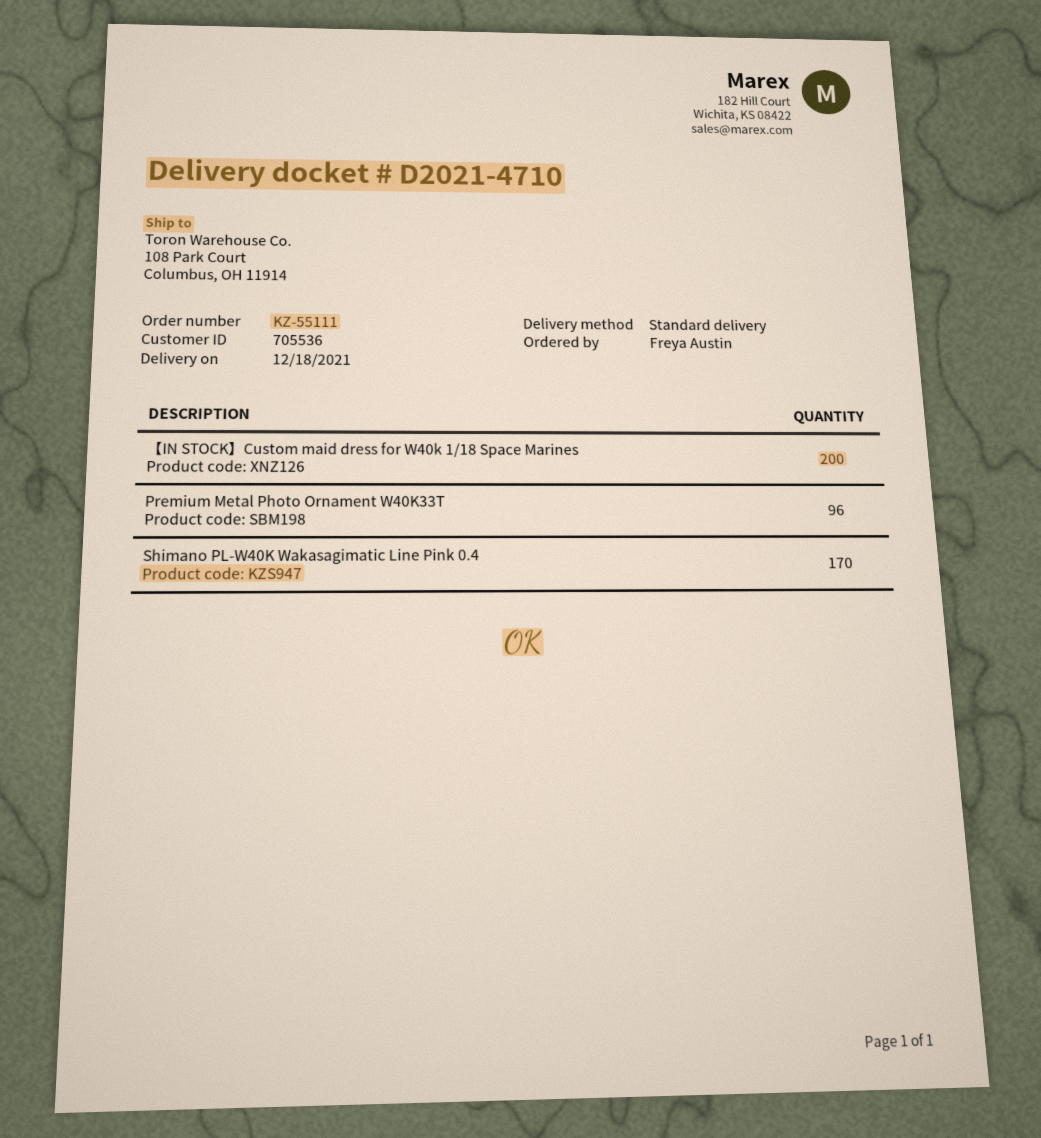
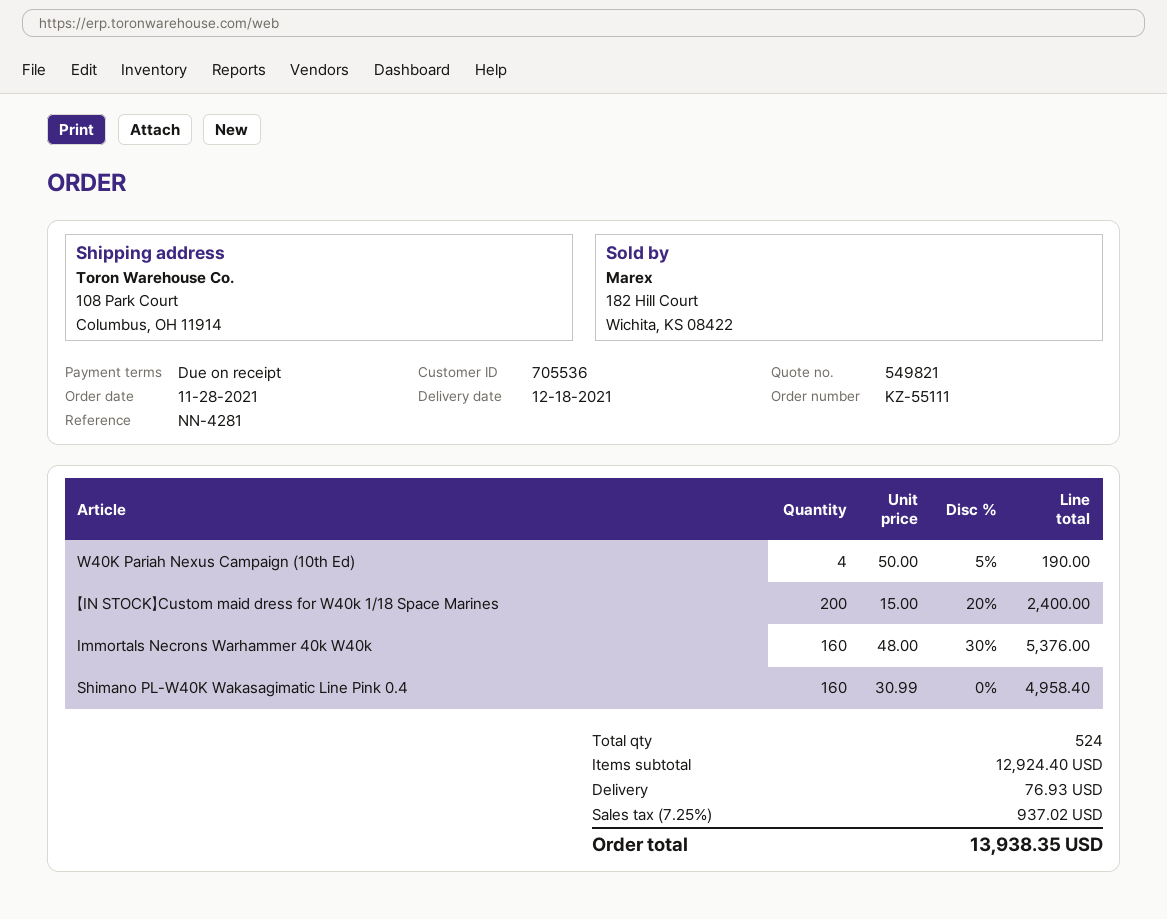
Premium Metal Photo Ornament W40K33T: 96 -> none
Shimano PL-W40K Wakasagimatic Line Pink 0.4: 170 -> 160
W40K Pariah Nexus Campaign (10th Ed): none -> 4
Immortals Necrons Warhammer 40k W40k: none -> 160

